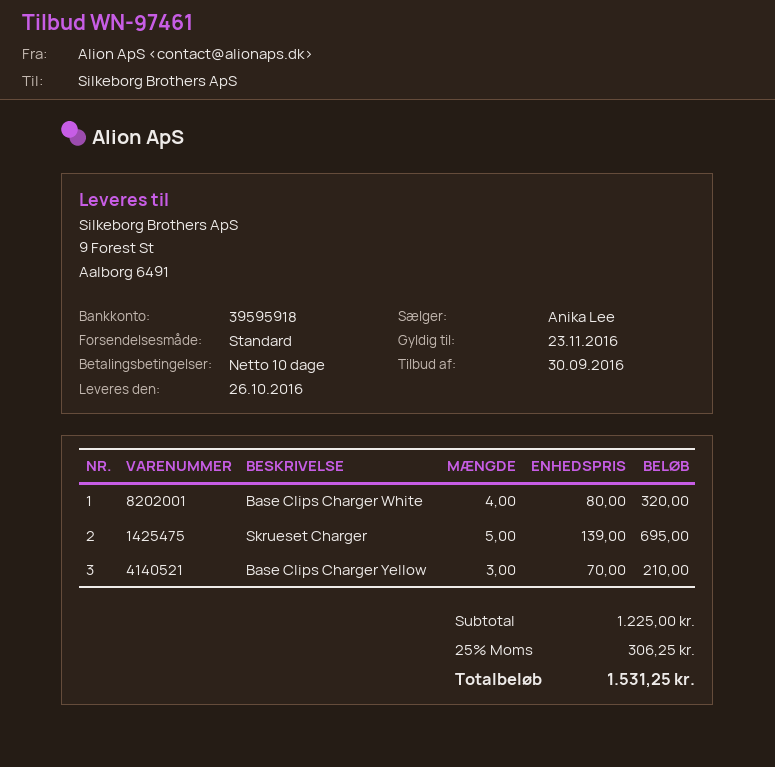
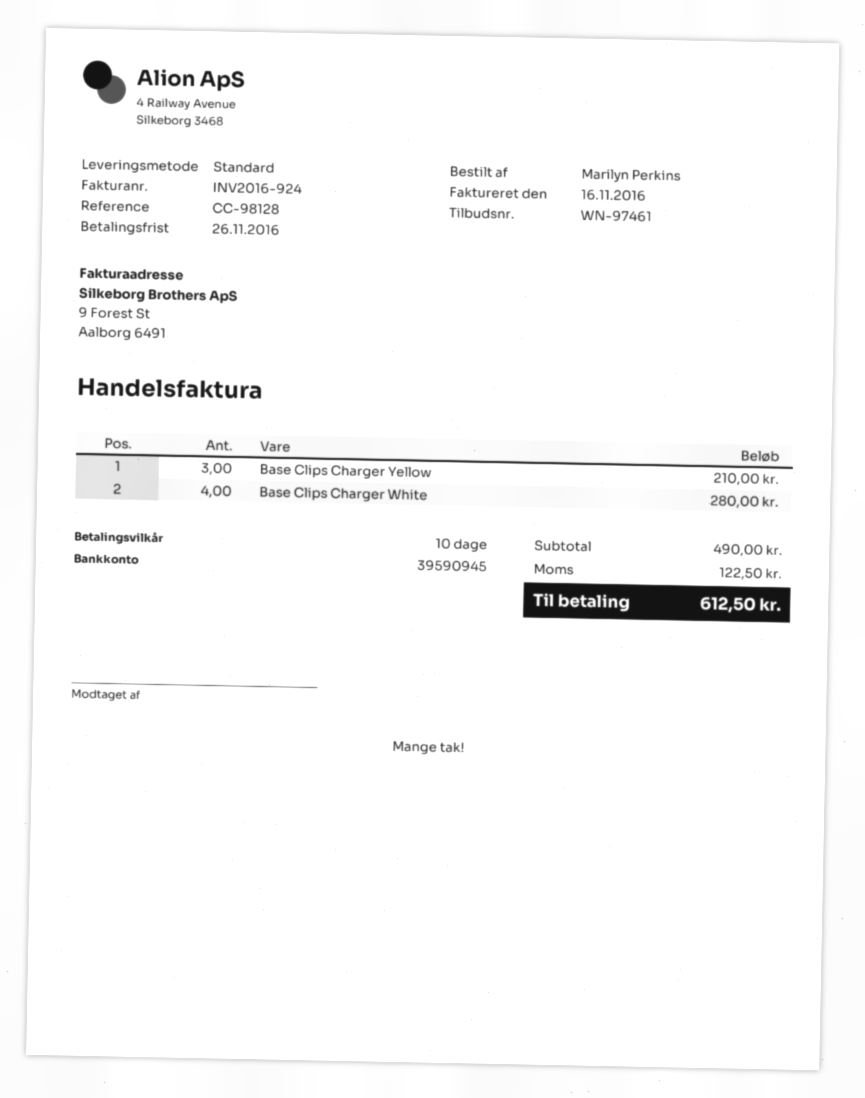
bank account: 39595918 -> 39590945
Base Clips Charger White: 4 for 320.00 -> 4 for 280.00
Skrueset Charger: 5 for 695.00 -> none
subtotal: 1225.00 -> 490.00
tax: 306.25 -> 122.50
total: 1531.25 -> 612.50

